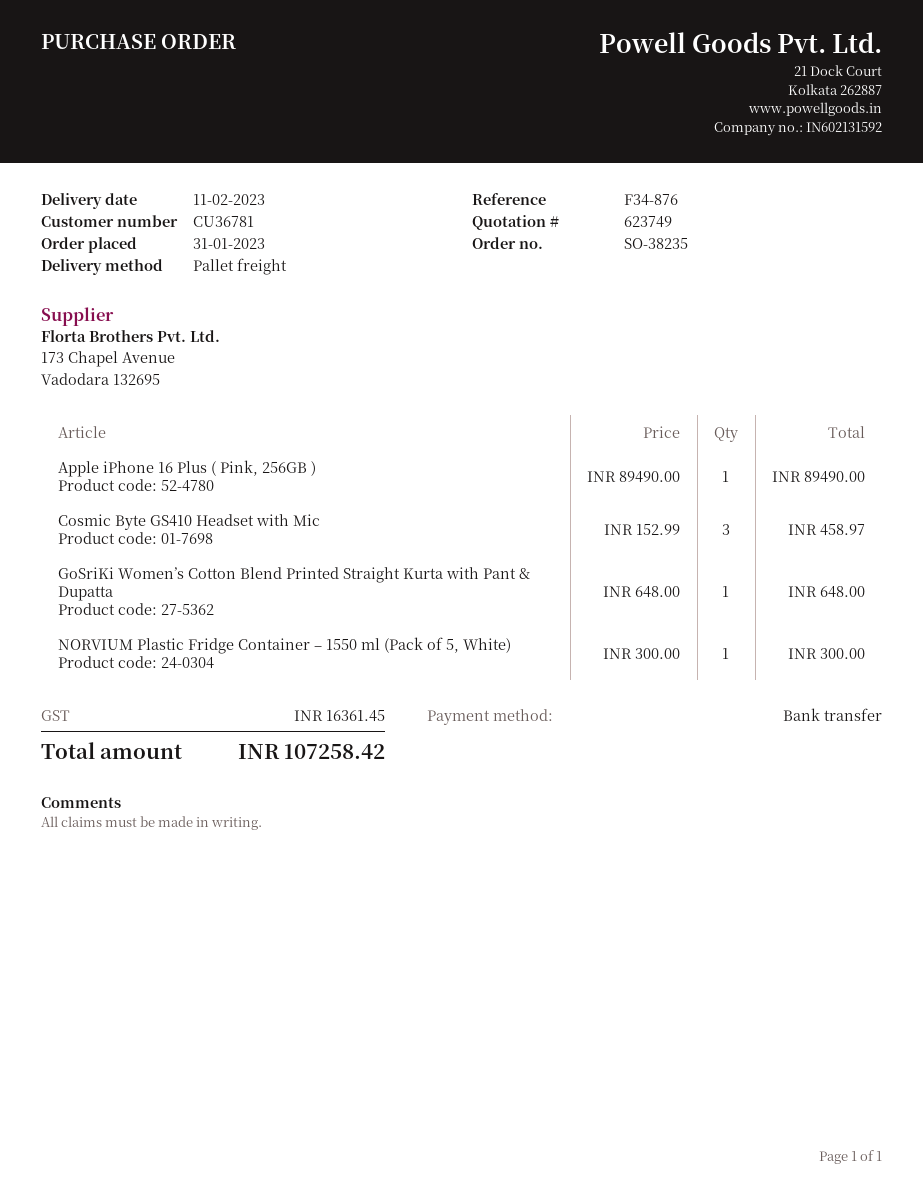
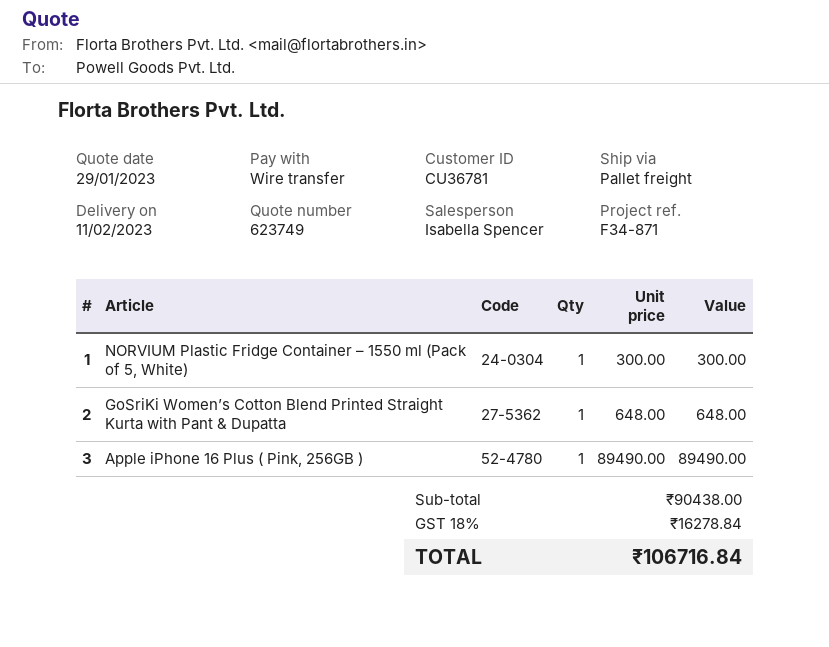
reference: F34-876 -> F34-871
Cosmic Byte GS410 Headset with Mic: 3 x 152.99 = 458.97 -> none
tax: 16361.45 -> 16278.84
total: 107258.42 -> 106716.84

